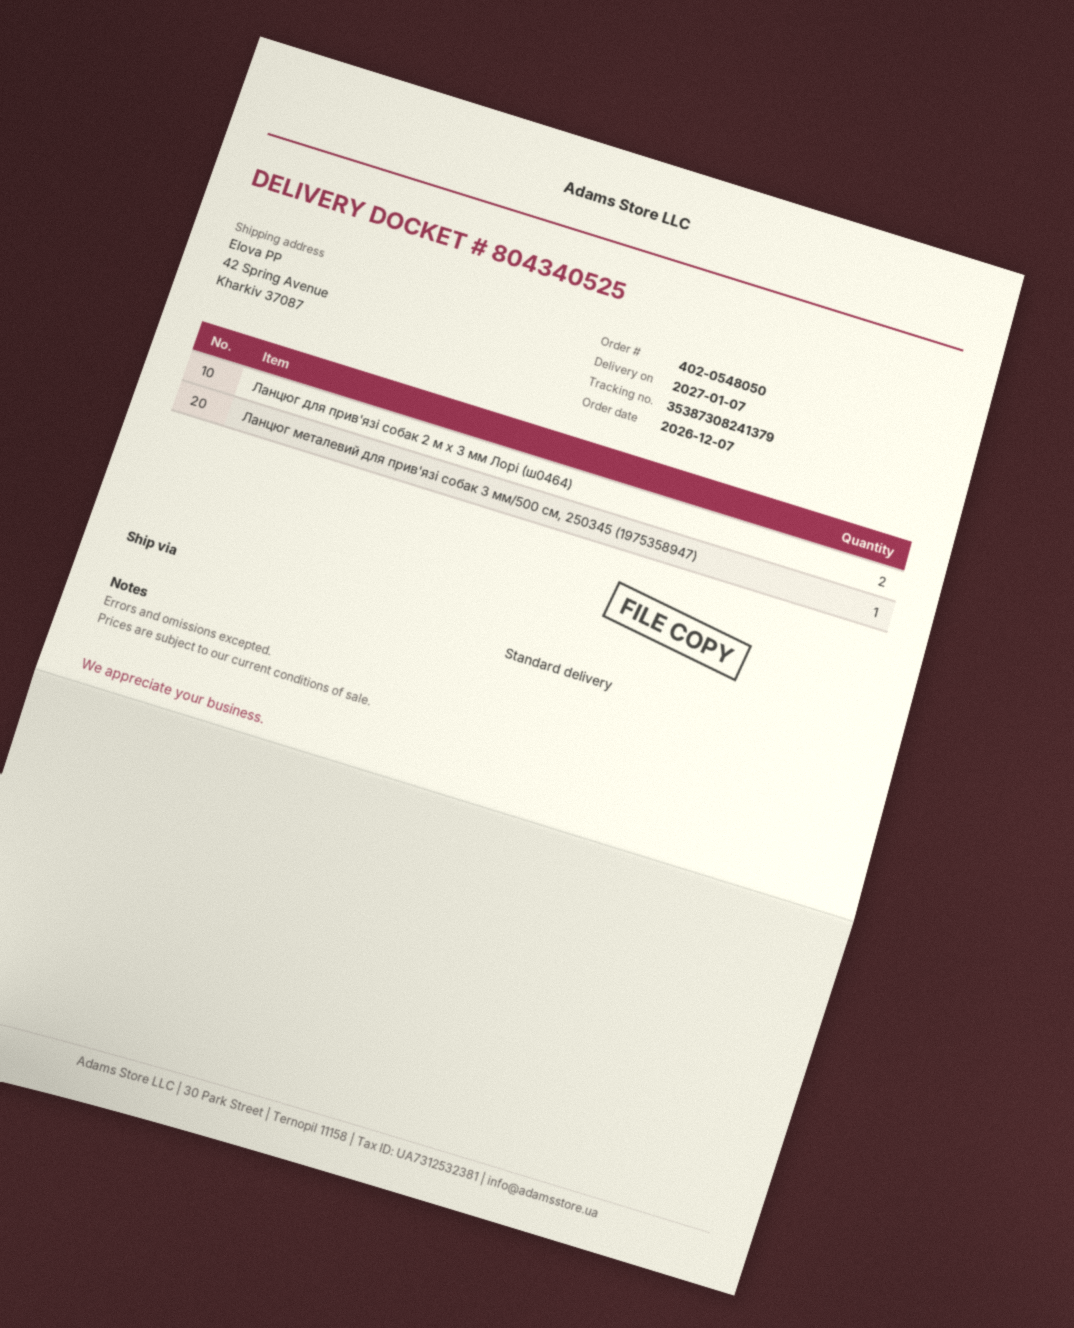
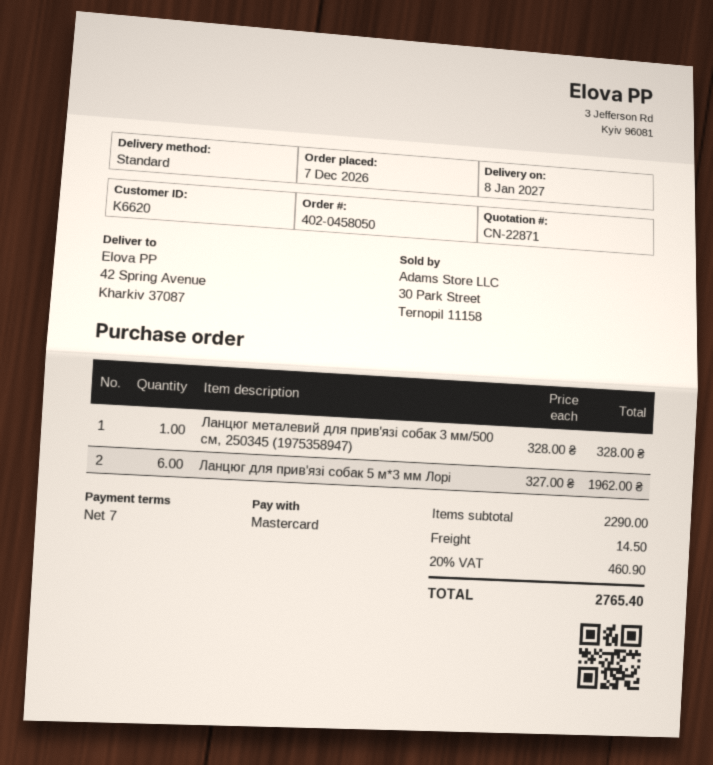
order number: 402-0548050 -> 402-0458050
delivery date: 2027-01-07 -> 2027-01-08
Ланцюг для прив'язі собак 2 м x 3 мм Лорі (ш0464): 2 -> none
Ланцюг для прив'язі собак 5 м*3 мм Лорі: none -> 6

